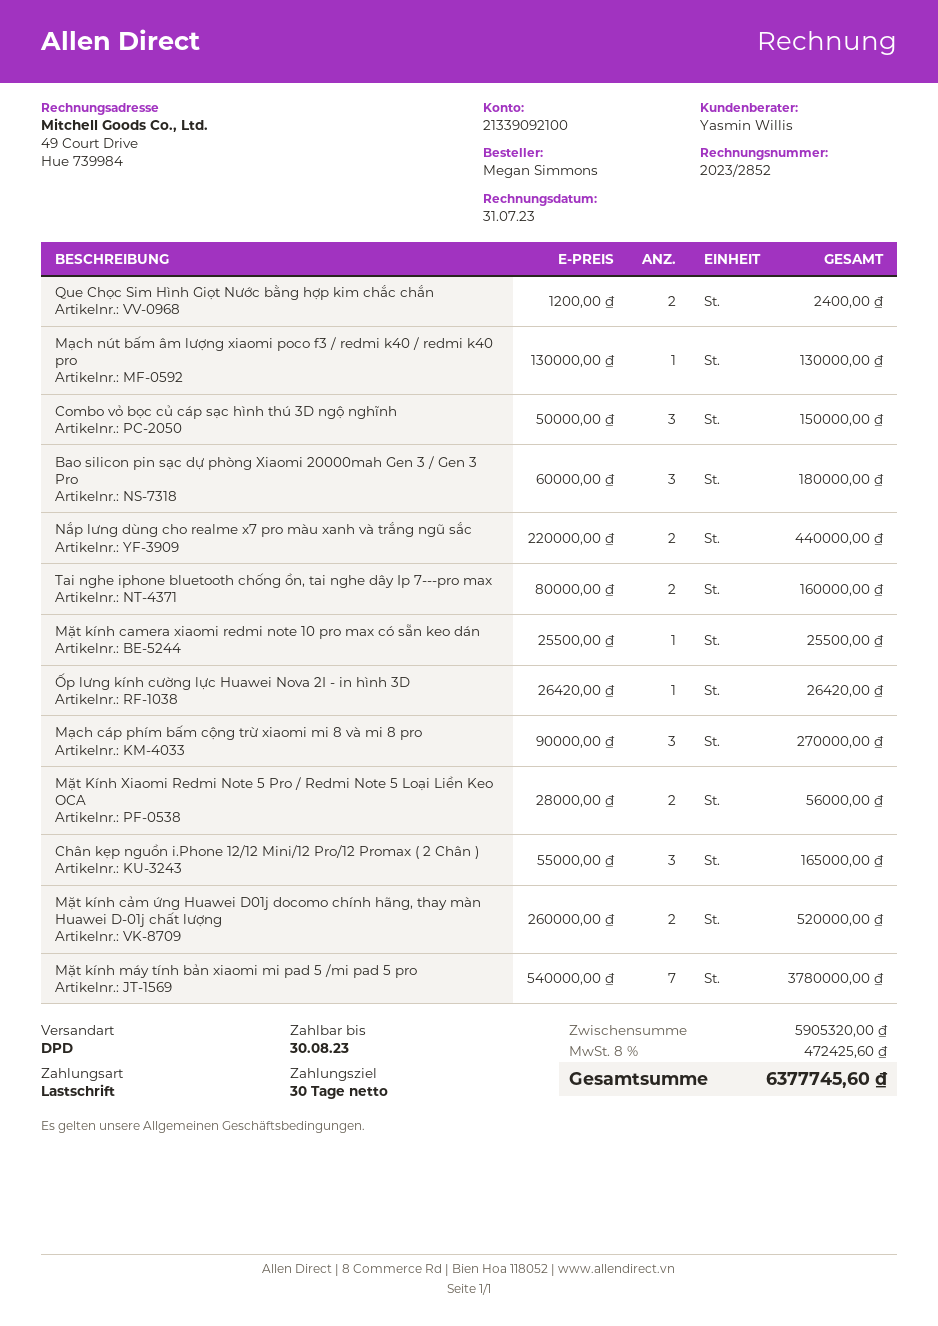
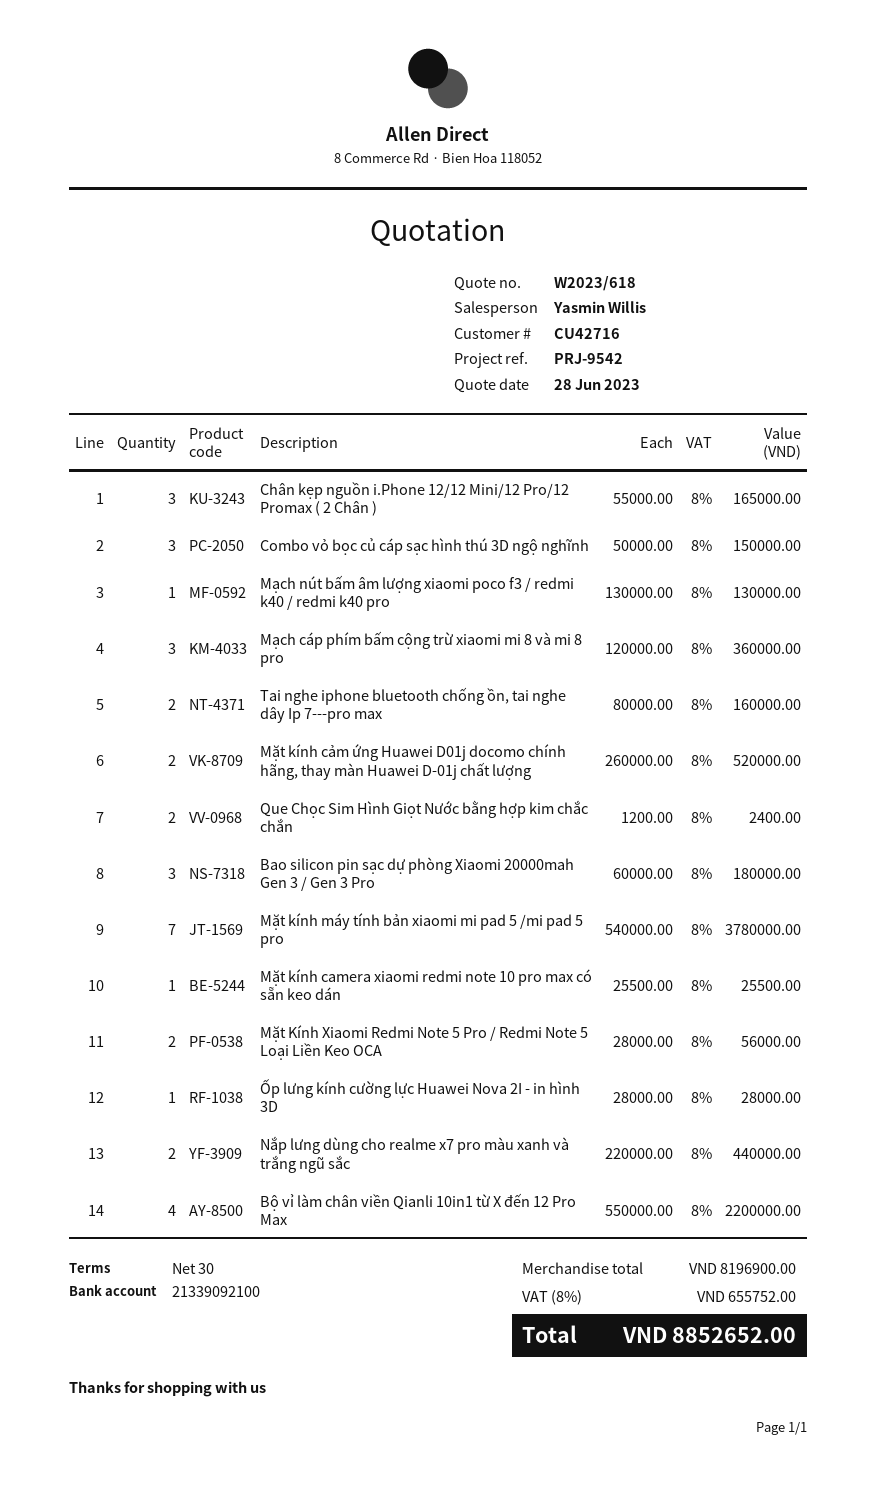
Ốp lưng kính cường lực Huawei Nova 2I - in hình 3D: 1 x 26420.00 = 26420.00 -> 1 x 28000.00 = 28000.00
Mạch cáp phím bấm cộng trừ xiaomi mi 8 và mi 8 pro: 3 x 90000.00 = 270000.00 -> 3 x 120000.00 = 360000.00
Bộ vỉ làm chân viền Qianli 10in1 từ X đến 12 Pro Max: none -> 4 x 550000.00 = 2200000.00
subtotal: 5905320.00 -> 8196900.00
tax: 8% = 472425.60 -> 8% = 655752.00
total: 6377745.60 -> 8852652.00

